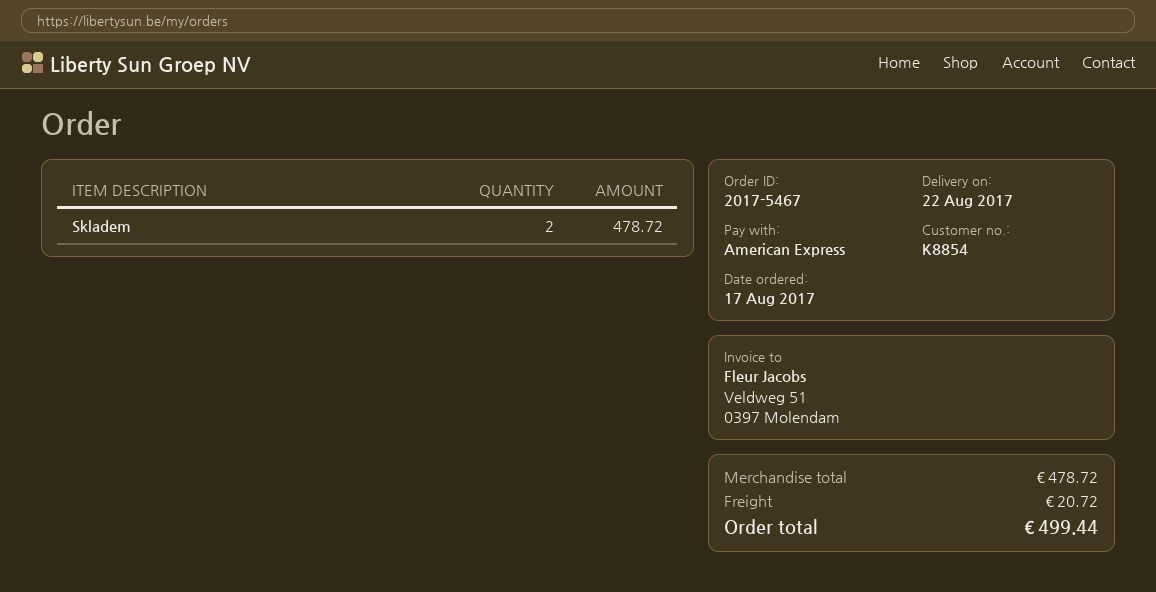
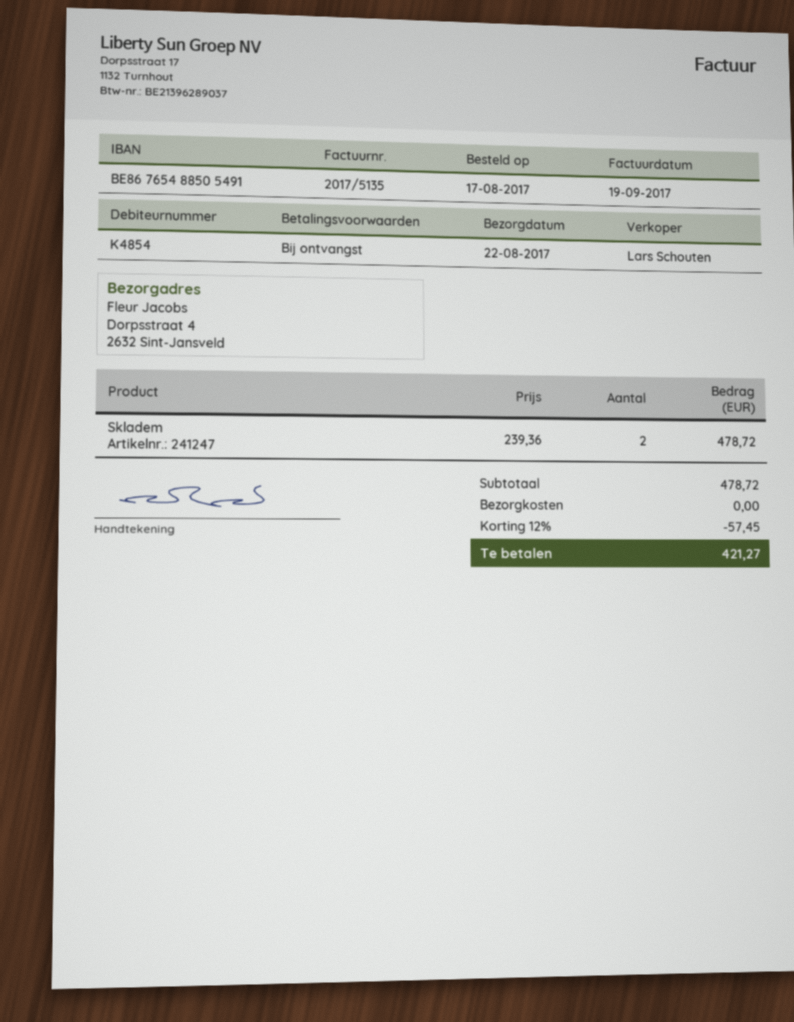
customer number: K8854 -> K4854
discount: none -> 12% = 57.45
shipping: 20.72 -> 0.00
total: 499.44 -> 421.27

